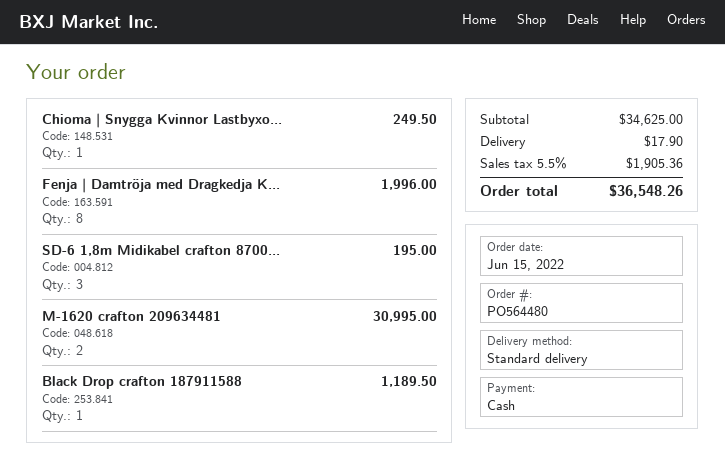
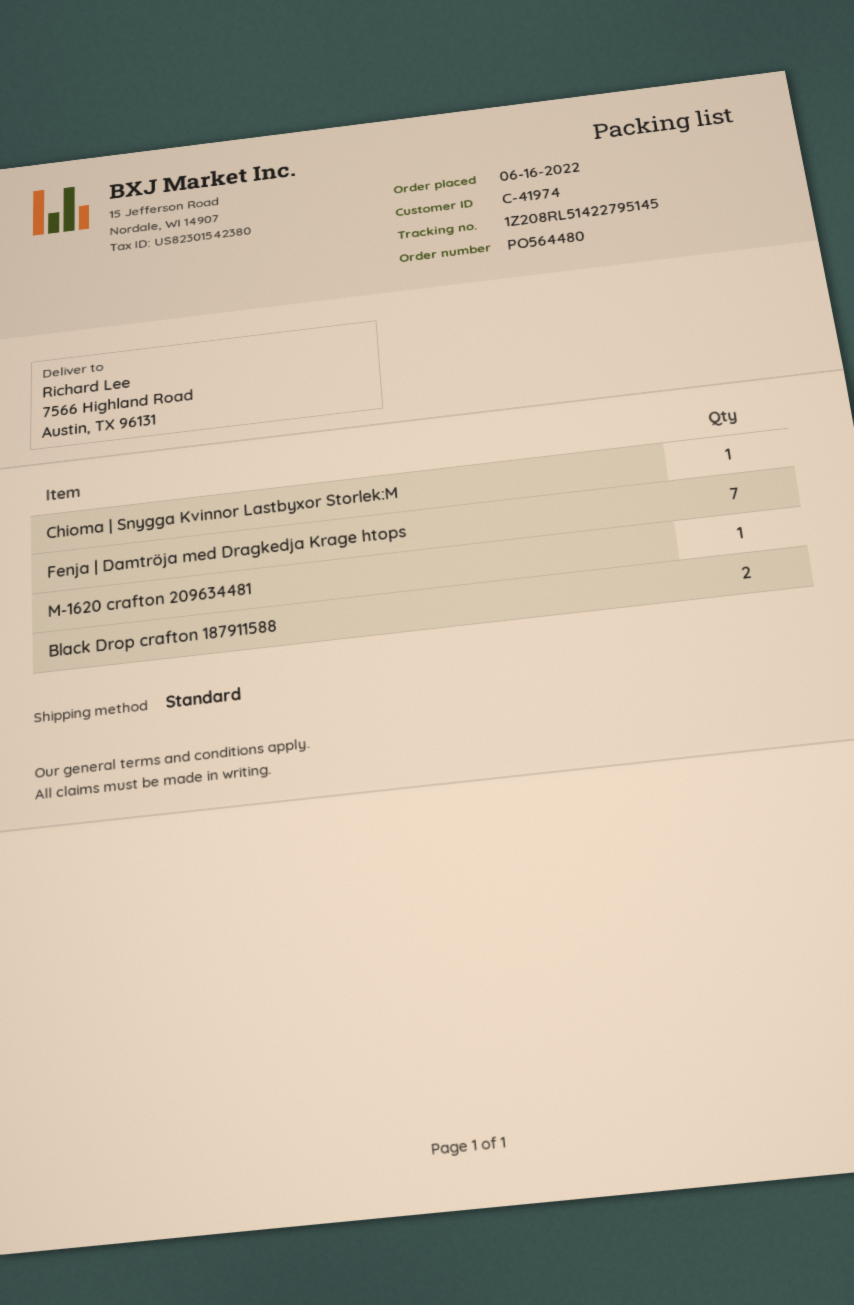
order date: 2022-06-15 -> 2022-06-16
Fenja | Damtröja med Dragkedja K...: 8 -> 7
SD-6 1,8m Midikabel crafton 8700...: 3 -> none
M-1620 crafton 209634481: 2 -> 1
Black Drop crafton 187911588: 1 -> 2

